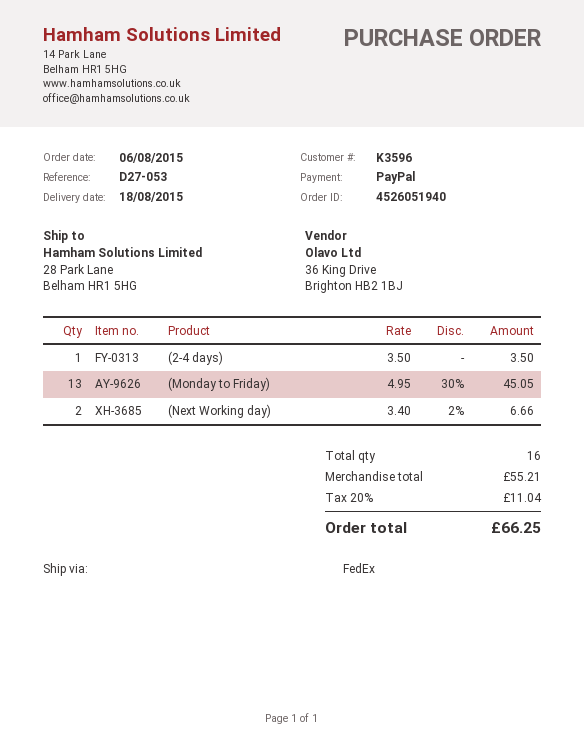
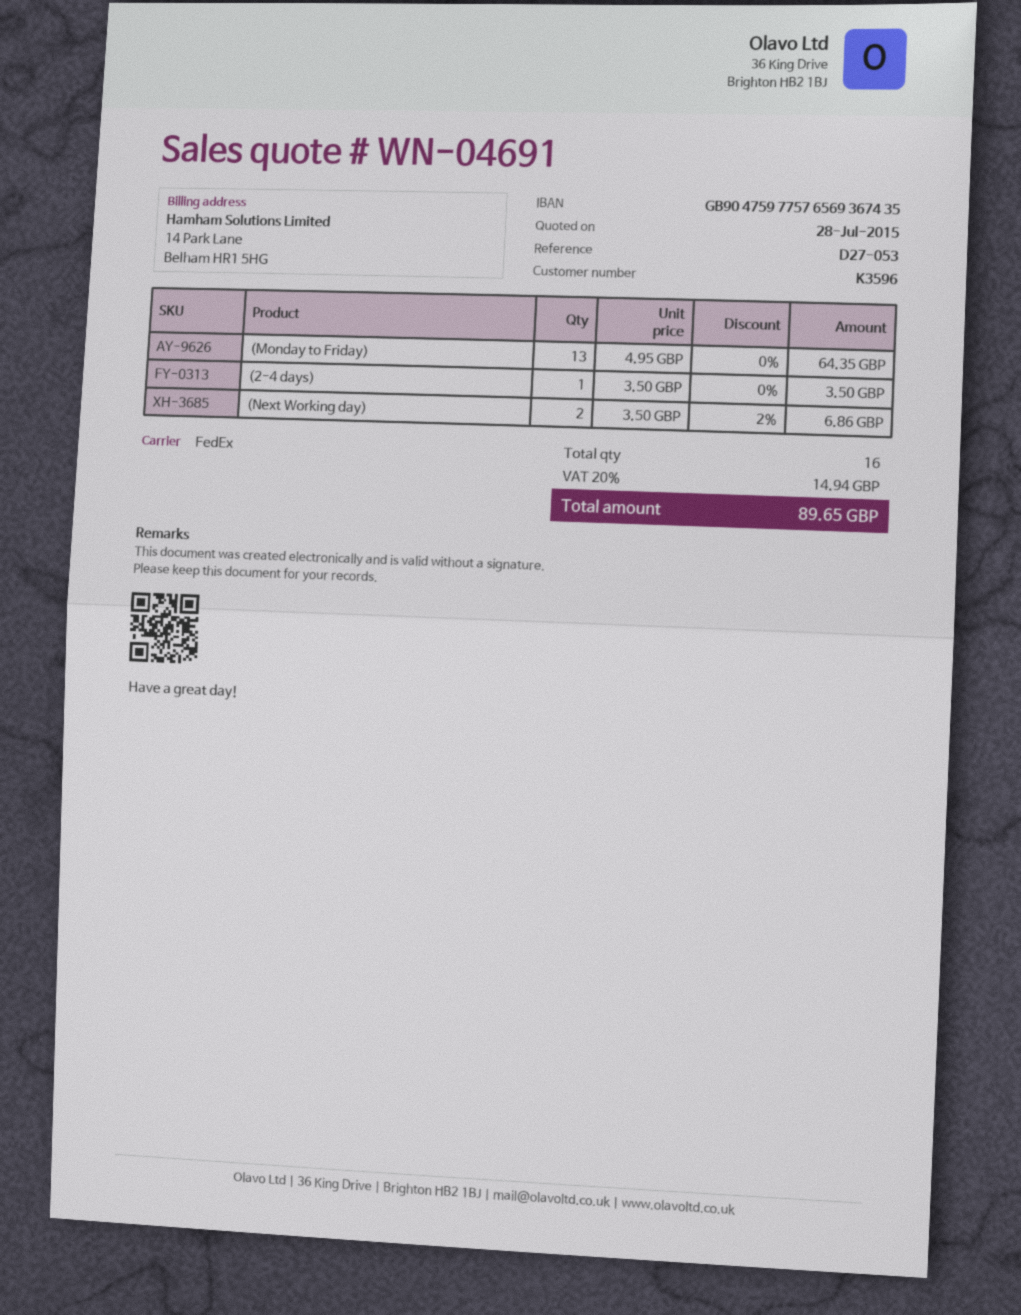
(Monday to Friday): 13 x 4.95 - 30% = 45.05 -> 13 x 4.95 = 64.35
(Next Working day): 2 x 3.40 - 2% = 6.66 -> 2 x 3.50 - 2% = 6.86
tax: 20% = 11.04 -> 20% = 14.94
total: 66.25 -> 89.65

